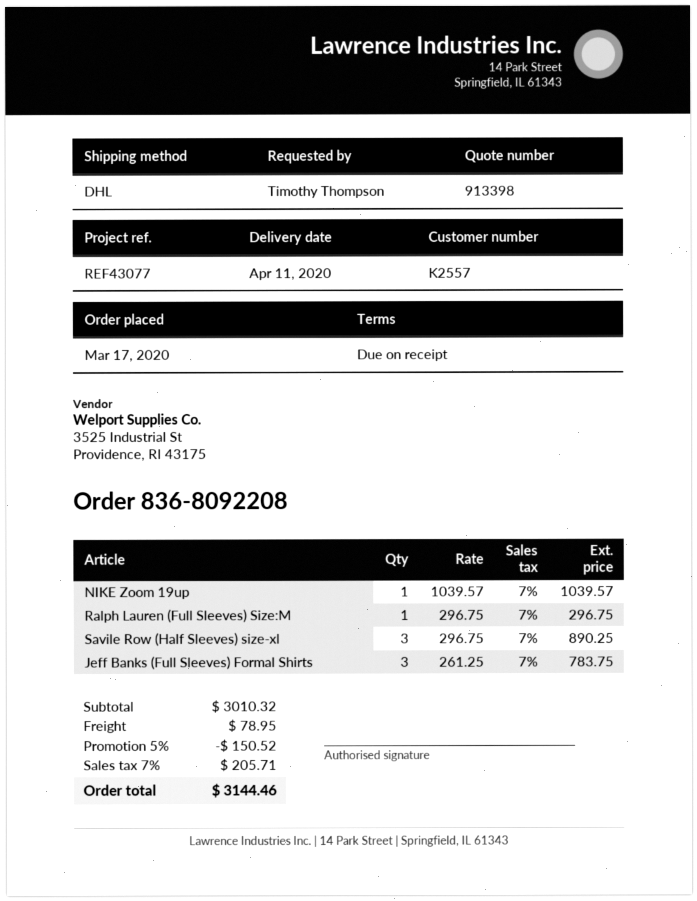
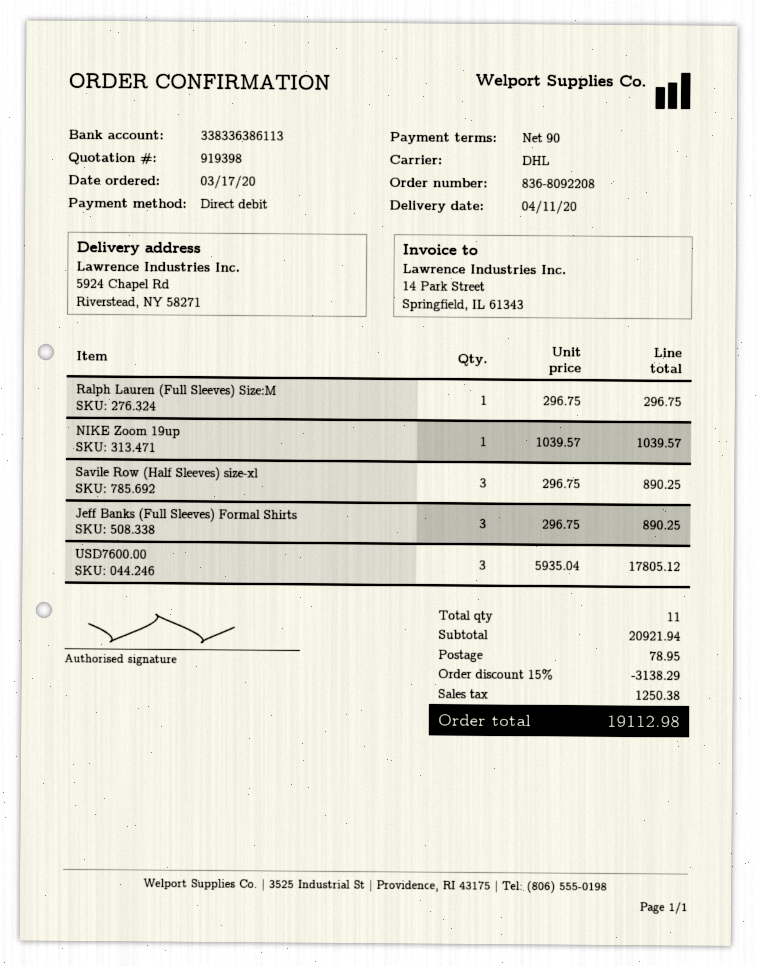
quote number: 913398 -> 919398
payment terms: on receipt -> 90 days
Jeff Banks (Full Sleeves) Formal Shirts: 3 x 261.25 = 783.75 -> 3 x 296.75 = 890.25
USD7600.00: none -> 3 x 5935.04 = 17805.12
subtotal: 3010.32 -> 20921.94
discount: 5% = 150.52 -> 15% = 3138.29
tax: 205.71 -> 1250.38
total: 3144.46 -> 19112.98

